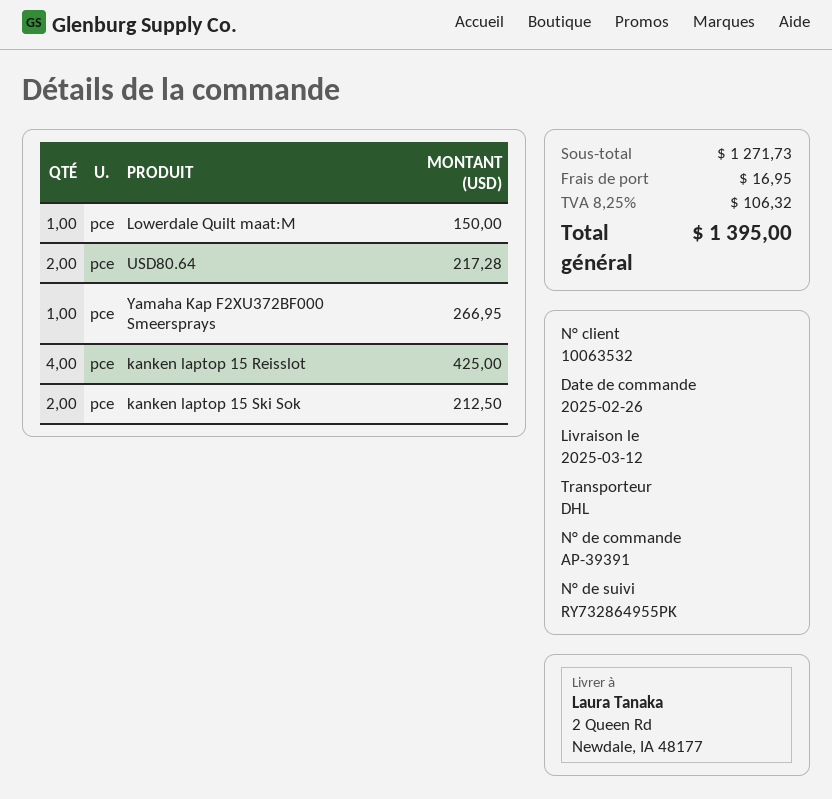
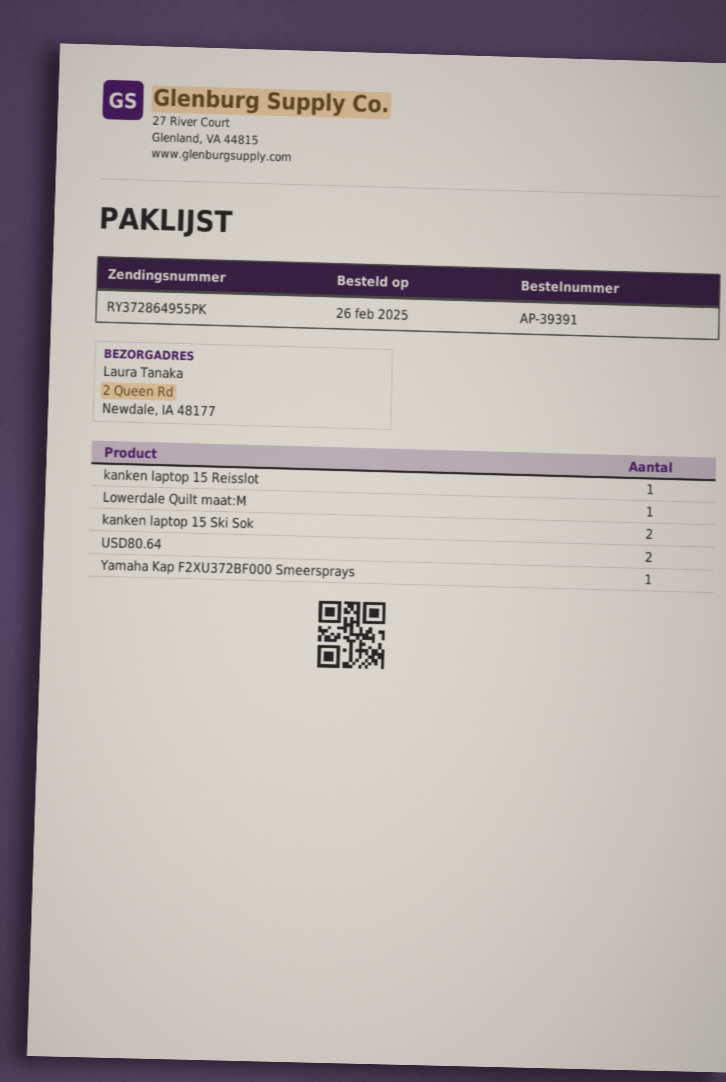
tracking number: RY732864955PK -> RY372864955PK
kanken laptop 15 Reisslot: 4 -> 1

